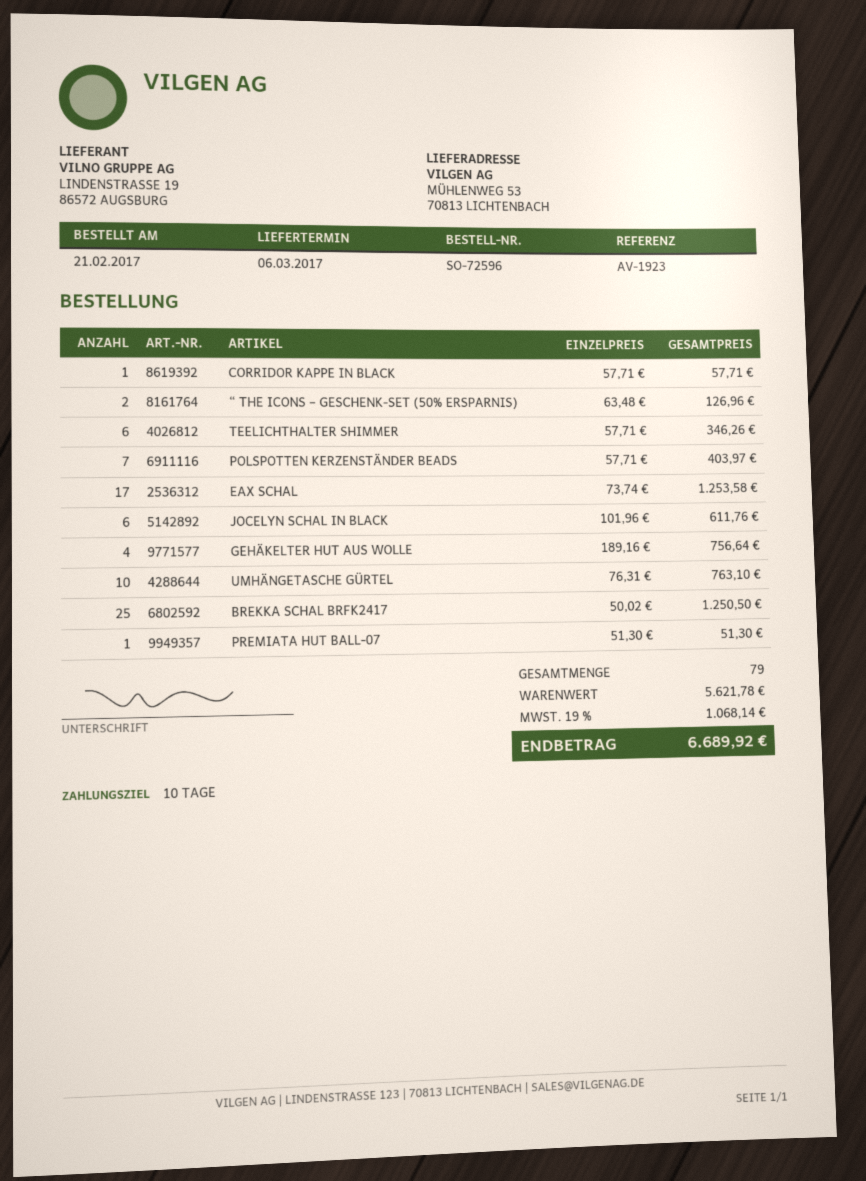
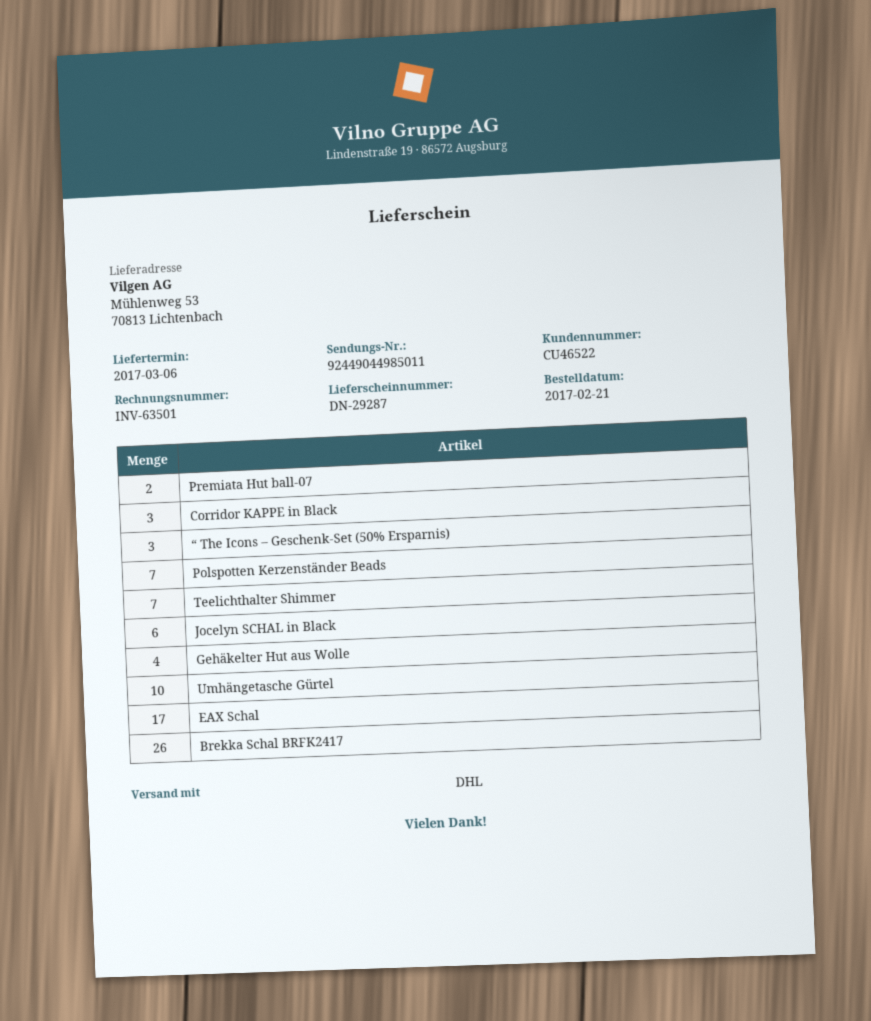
CORRIDOR KAPPE IN BLACK: 1 -> 3
“ THE ICONS – GESCHENK-SET (50% ERSPARNIS): 2 -> 3
TEELICHTHALTER SHIMMER: 6 -> 7
BREKKA SCHAL BRFK2417: 25 -> 26
PREMIATA HUT BALL-07: 1 -> 2

